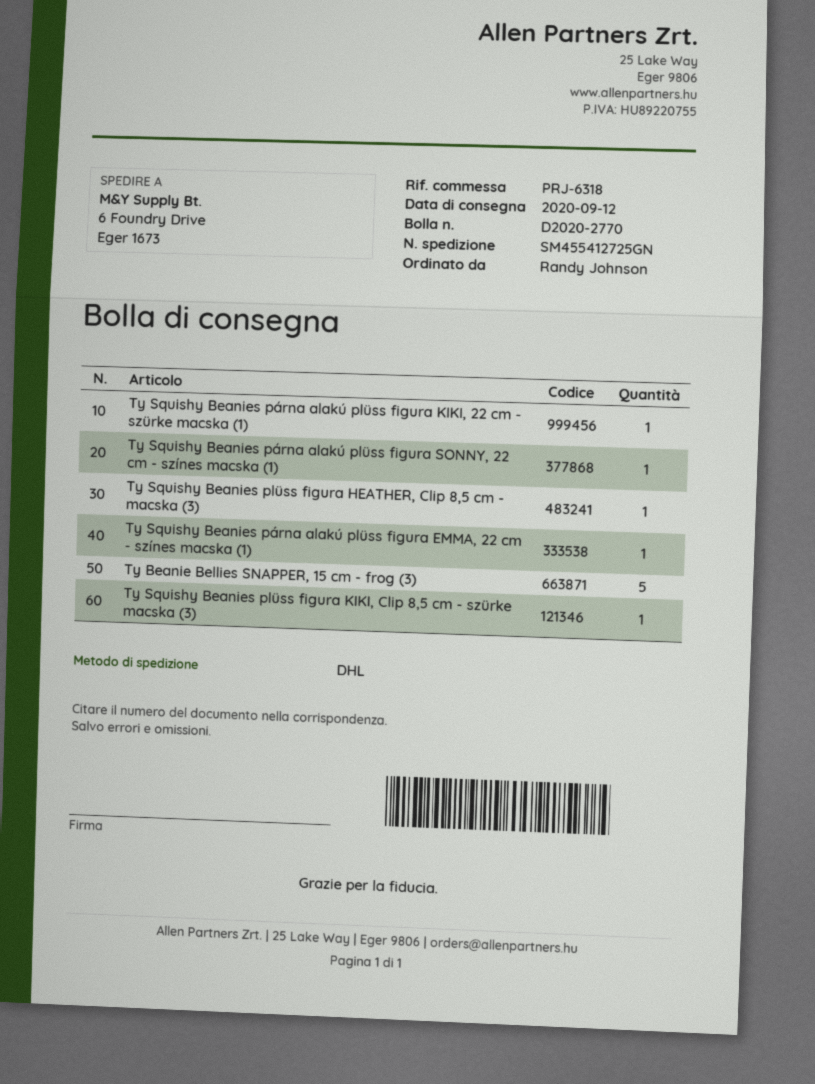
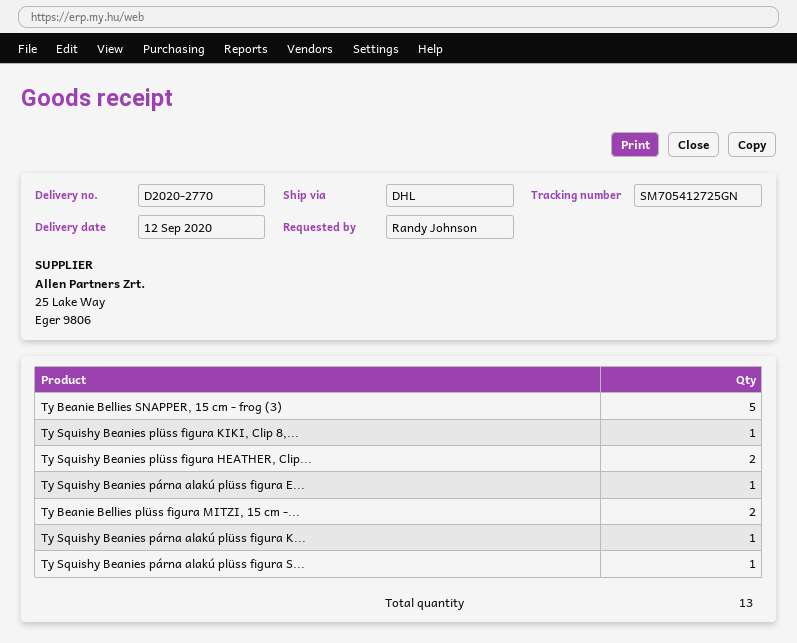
tracking number: SM455412725GN -> SM705412725GN
Ty Squishy Beanies plüss figura HEATHER, Clip 8,5 cm - macska (3): 1 -> 2
Ty Beanie Bellies plüss figura MITZI, 15 cm -...: none -> 2

